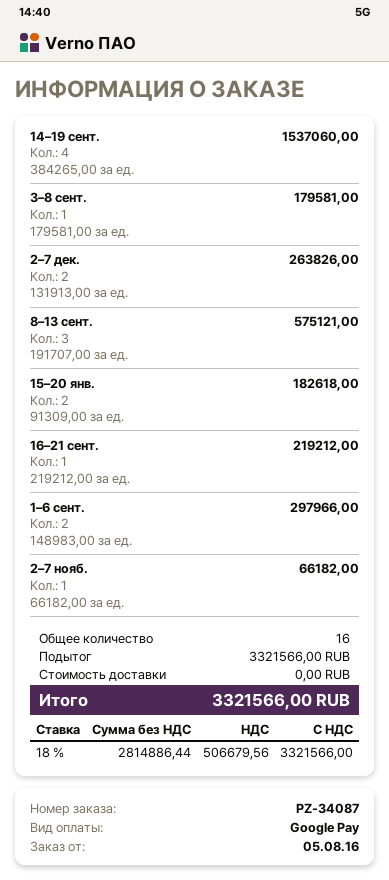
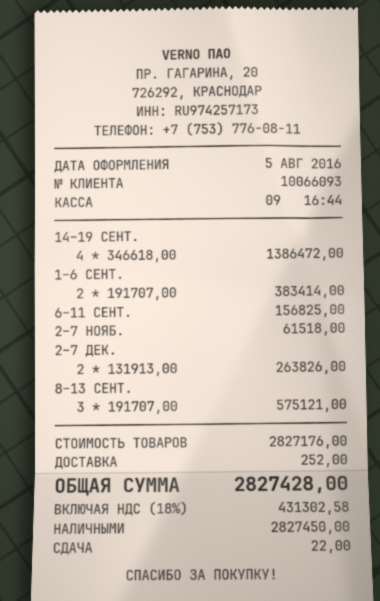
payment method: Google Pay -> cash
14–19 сент.: 4 x 384265.00 = 1537060.00 -> 4 x 346618.00 = 1386472.00
3–8 сент.: 1 x 179581.00 = 179581.00 -> none
15–20 янв.: 2 x 91309.00 = 182618.00 -> none
16–21 сент.: 1 x 219212.00 = 219212.00 -> none
1–6 сент.: 2 x 148983.00 = 297966.00 -> 2 x 191707.00 = 383414.00
2–7 нояб.: 1 x 66182.00 = 66182.00 -> 1 x 61518.00 = 61518.00
6–11 СЕНТ.: none -> 1 x 156825.00 = 156825.00
subtotal: 3321566.00 -> 2827176.00
shipping: 0.00 -> 252.00
tax: 18% = 506679.56 -> 18% = 431302.58
total: 3321566.00 -> 2827428.00

